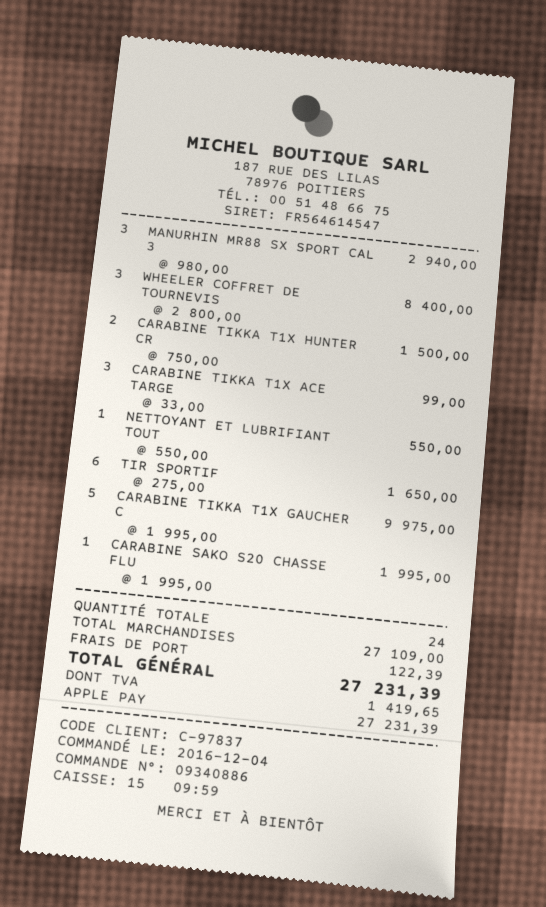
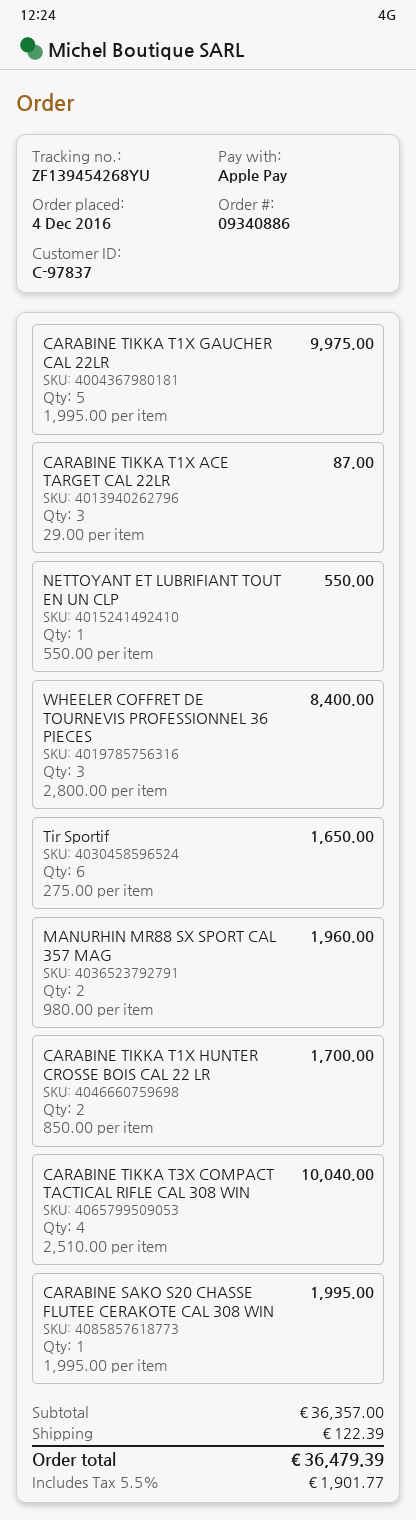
MANURHIN MR88 SX SPORT CAL 3: 3 x 980.00 = 2940.00 -> 2 x 980.00 = 1960.00
CARABINE TIKKA T1X HUNTER CR: 2 x 750.00 = 1500.00 -> 2 x 850.00 = 1700.00
CARABINE TIKKA T1X ACE TARGE: 3 x 33.00 = 99.00 -> 3 x 29.00 = 87.00
CARABINE TIKKA T3X COMPACT TACTICAL RIFLE CAL 308 WIN: none -> 4 x 2510.00 = 10040.00
subtotal: 27109.00 -> 36357.00
tax: 1419.65 -> 1901.77
total: 27231.39 -> 36479.39

